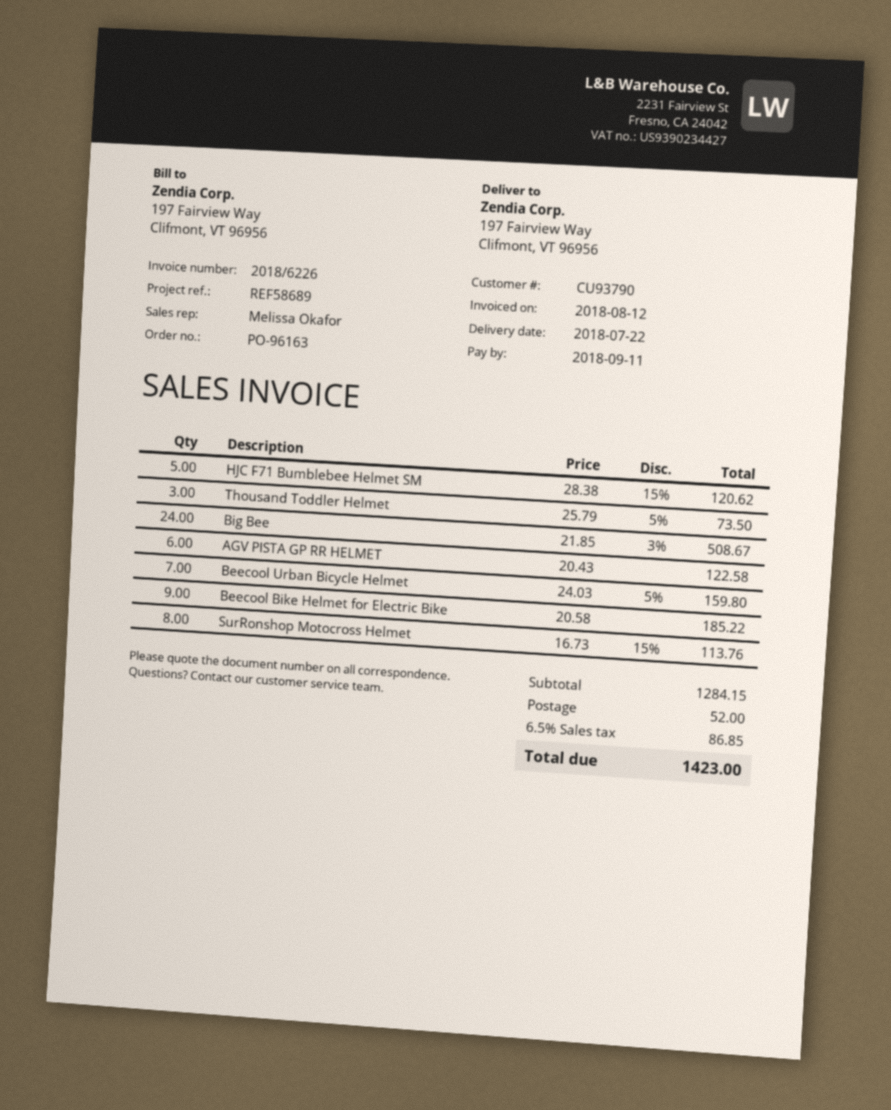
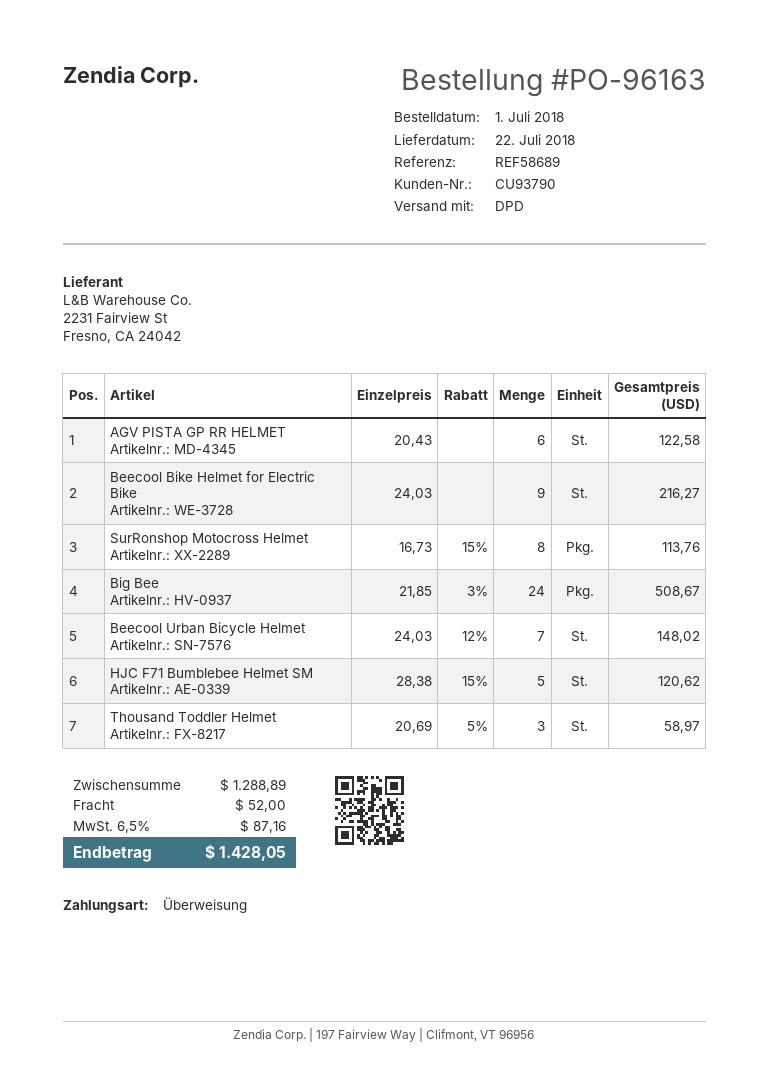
Thousand Toddler Helmet: 3 x 25.79 - 5% = 73.50 -> 3 x 20.69 - 5% = 58.97
Beecool Urban Bicycle Helmet: 7 x 24.03 - 5% = 159.80 -> 7 x 24.03 - 12% = 148.02
Beecool Bike Helmet for Electric Bike: 9 x 20.58 = 185.22 -> 9 x 24.03 = 216.27
subtotal: 1284.15 -> 1288.89
tax: 6.5% = 86.85 -> 6.5% = 87.16
total: 1423.00 -> 1428.05

